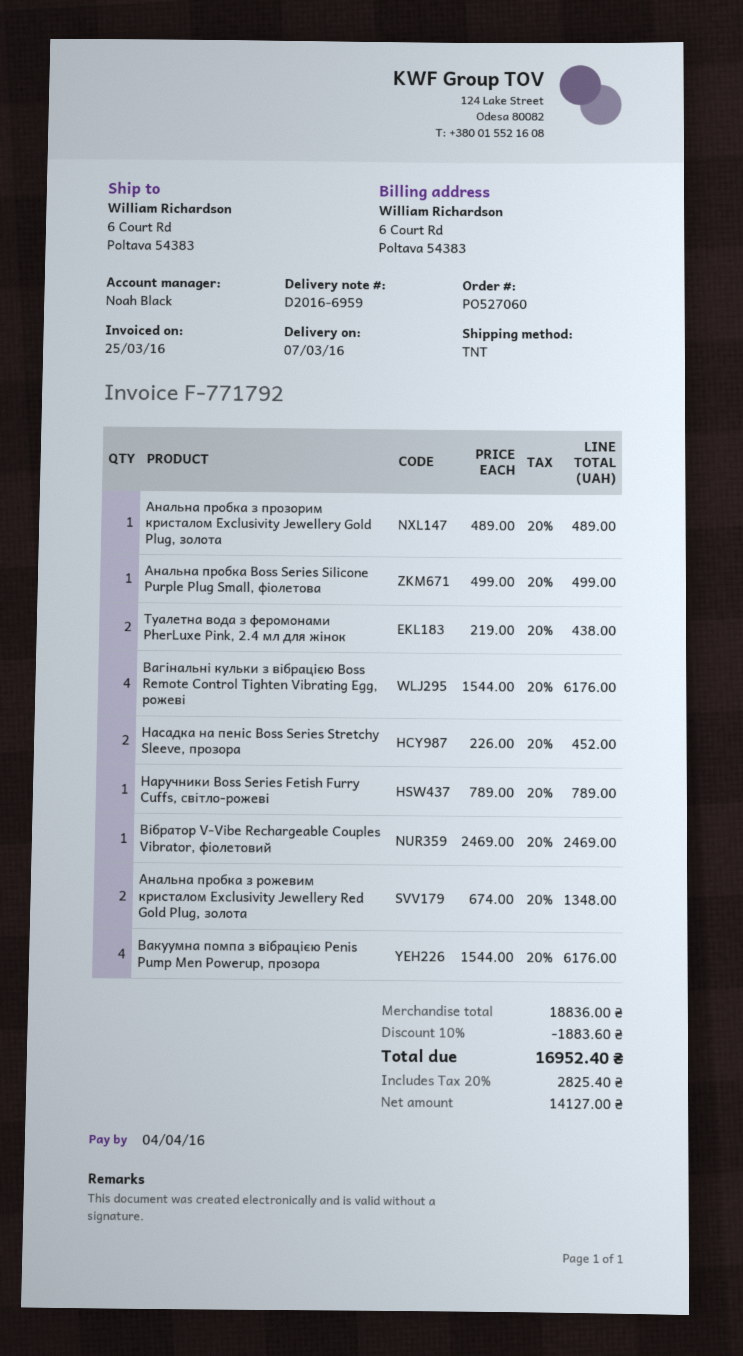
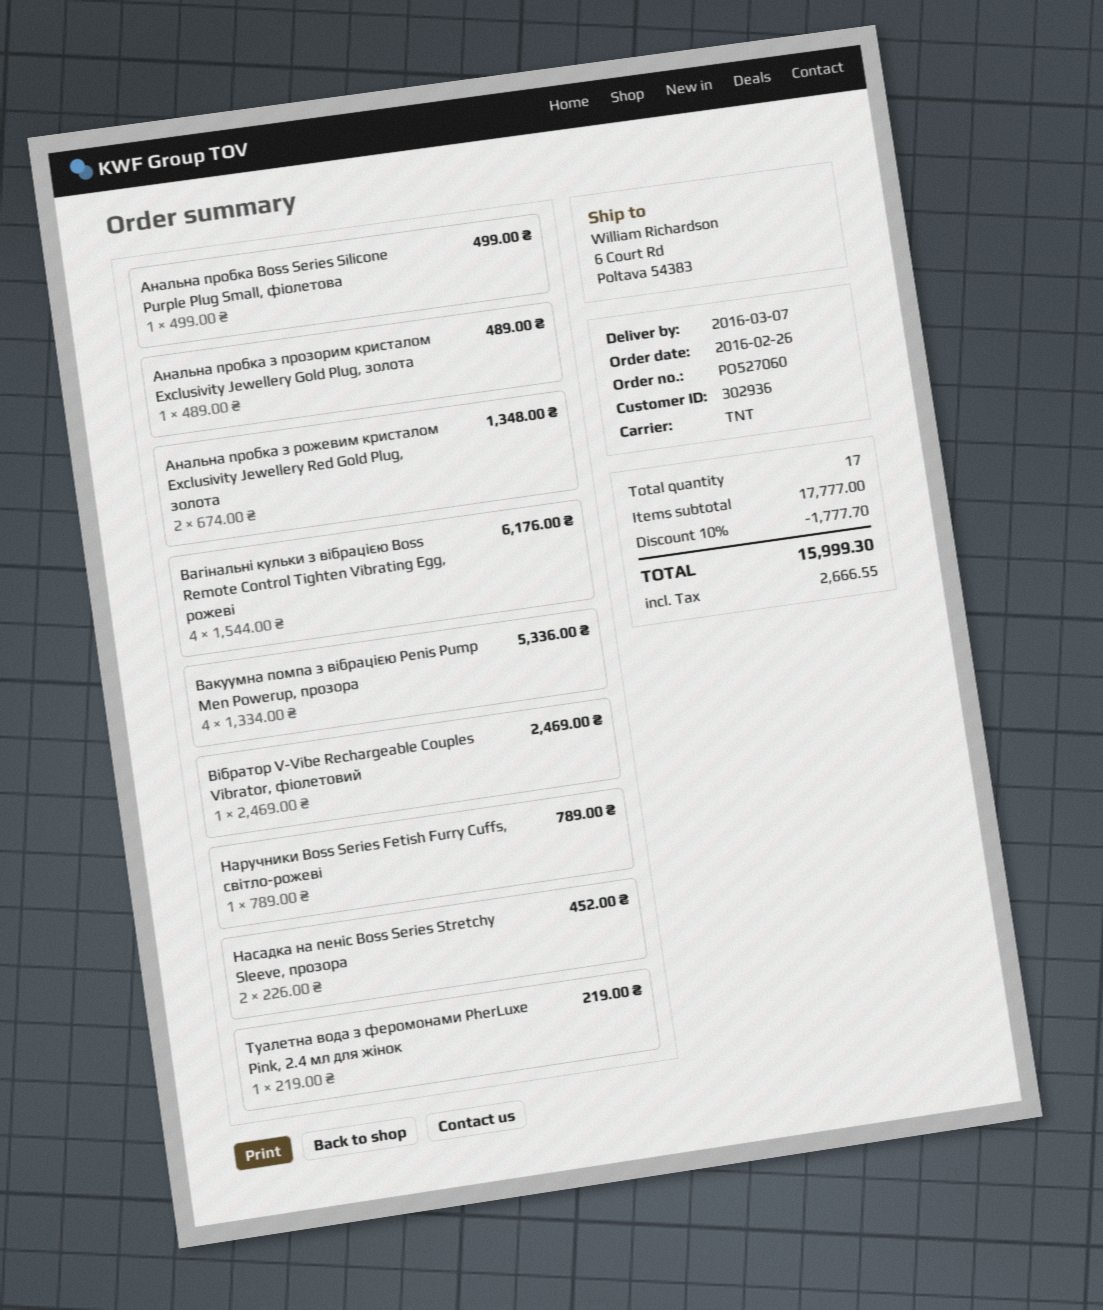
Туалетна вода з феромонами PherLuxe Pink, 2.4 мл для жінок: 2 x 219.00 = 438.00 -> 1 x 219.00 = 219.00
Вакуумна помпа з вібрацією Penis Pump Men Powerup, прозора: 4 x 1544.00 = 6176.00 -> 4 x 1334.00 = 5336.00
subtotal: 18836.00 -> 17777.00
discount: 10% = 1883.60 -> 10% = 1777.70
tax: 2825.40 -> 2666.55
total: 16952.40 -> 15999.30

